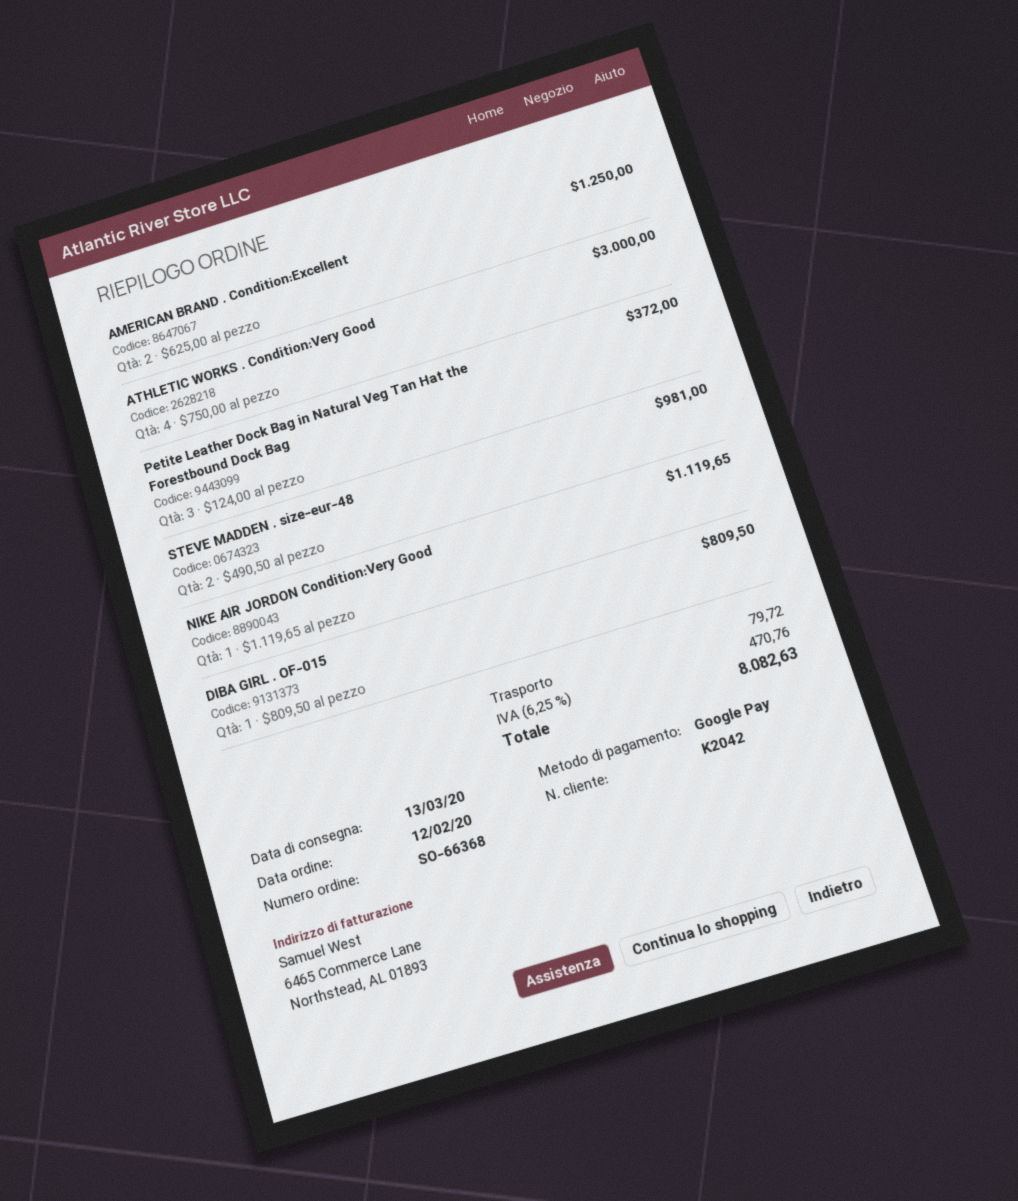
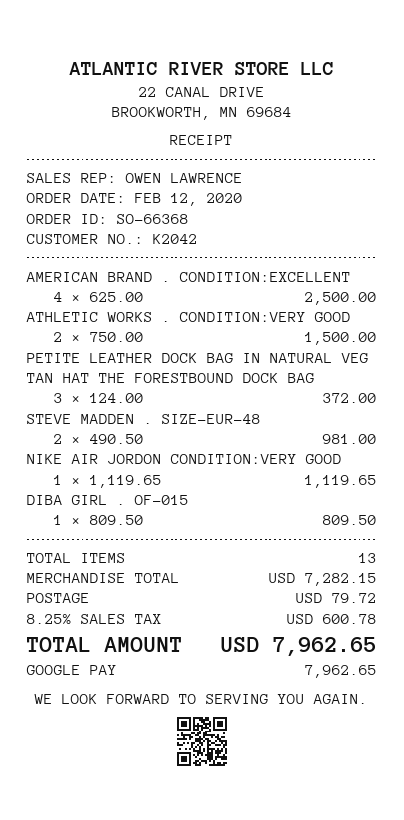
AMERICAN BRAND . Condition:Excellent: 2 x 625.00 = 1250.00 -> 4 x 625.00 = 2500.00
ATHLETIC WORKS . Condition:Very Good: 4 x 750.00 = 3000.00 -> 2 x 750.00 = 1500.00
tax: 6.25% = 470.76 -> 8.25% = 600.78
total: 8082.63 -> 7962.65

